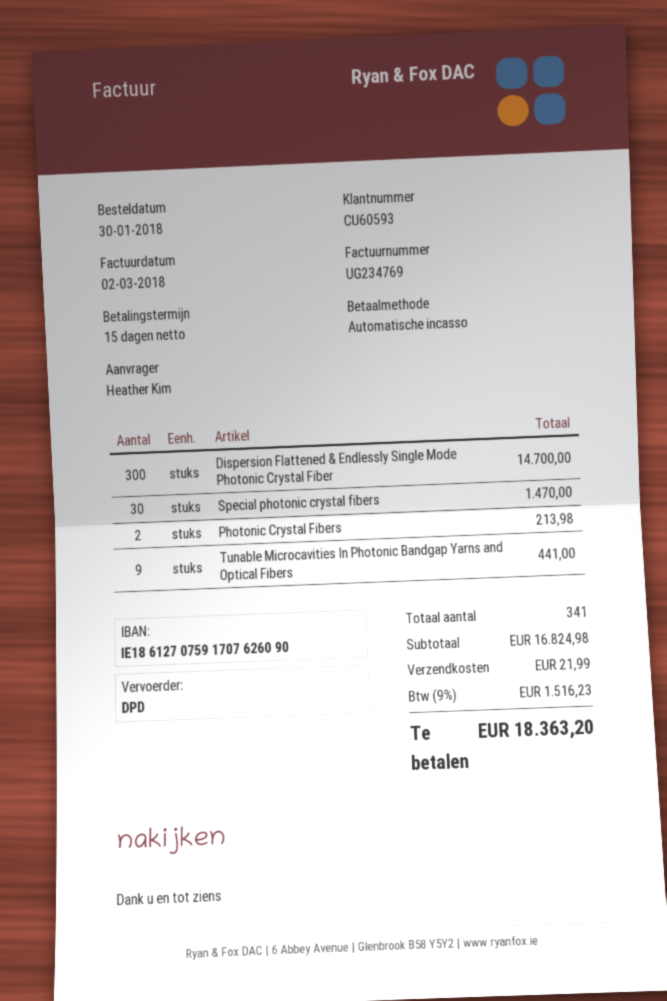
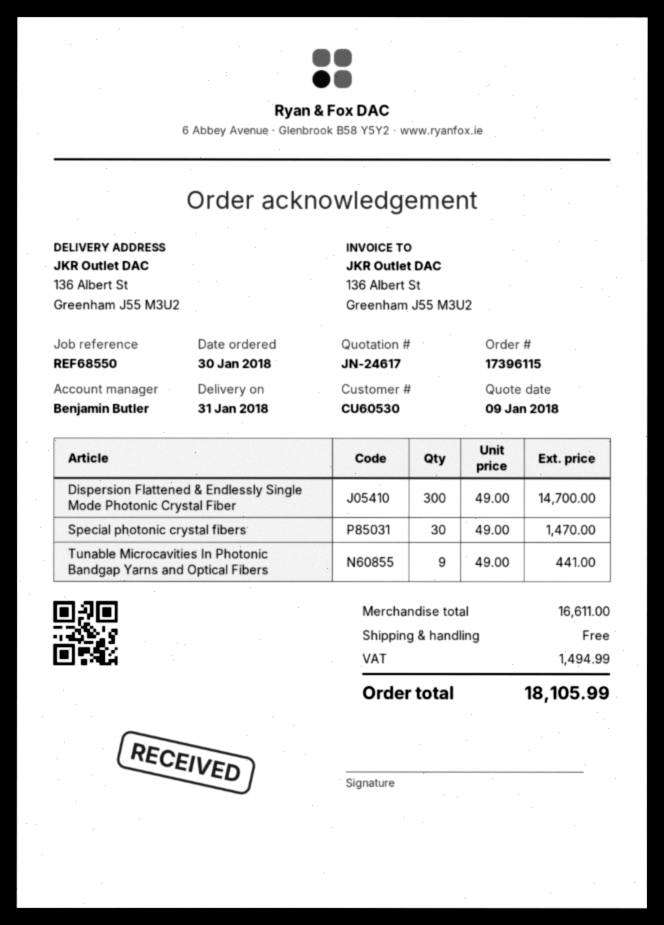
customer number: CU60593 -> CU60530
Photonic Crystal Fibers: 2 for 213.98 -> none
subtotal: 16824.98 -> 16611.00
shipping: 21.99 -> 0.00
tax: 1516.23 -> 1494.99
total: 18363.20 -> 18105.99

